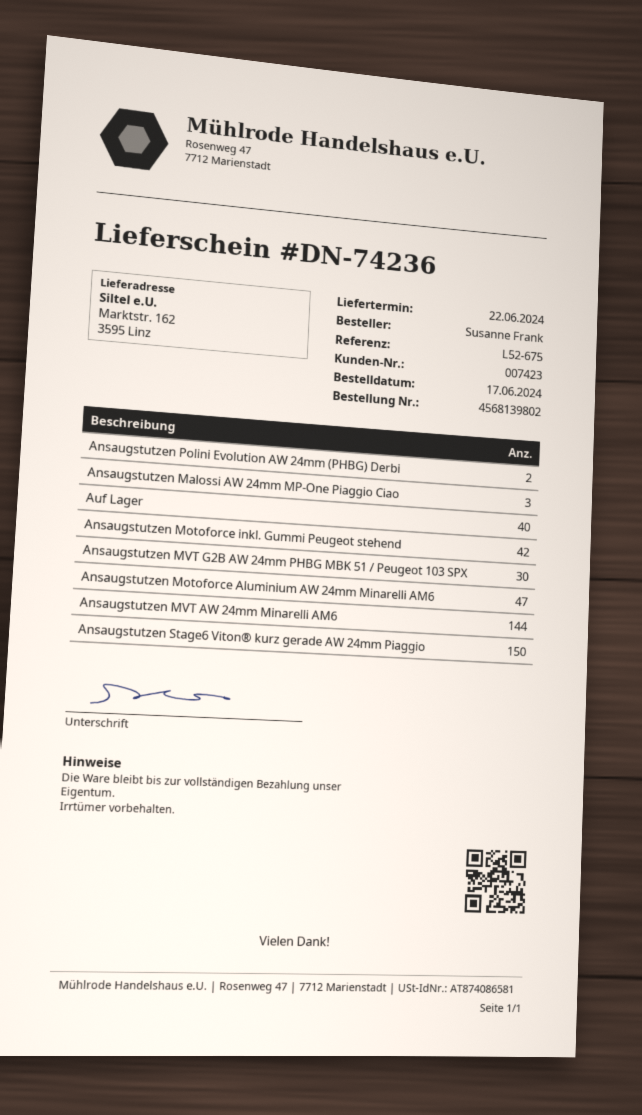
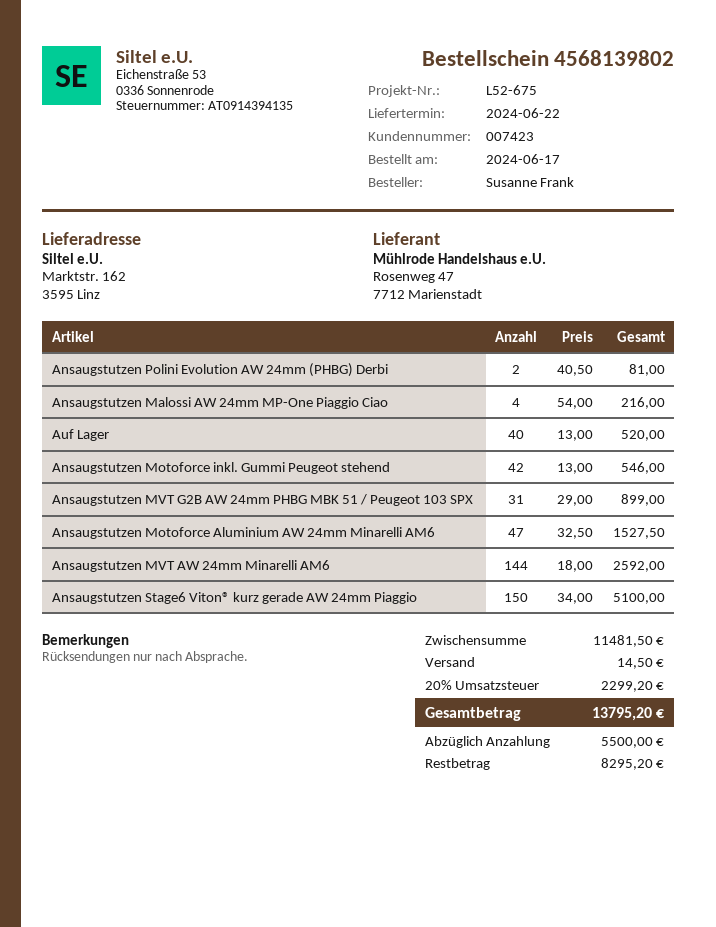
Ansaugstutzen Malossi AW 24mm MP-One Piaggio Ciao: 3 -> 4
Ansaugstutzen MVT G2B AW 24mm PHBG MBK 51 / Peugeot 103 SPX: 30 -> 31

